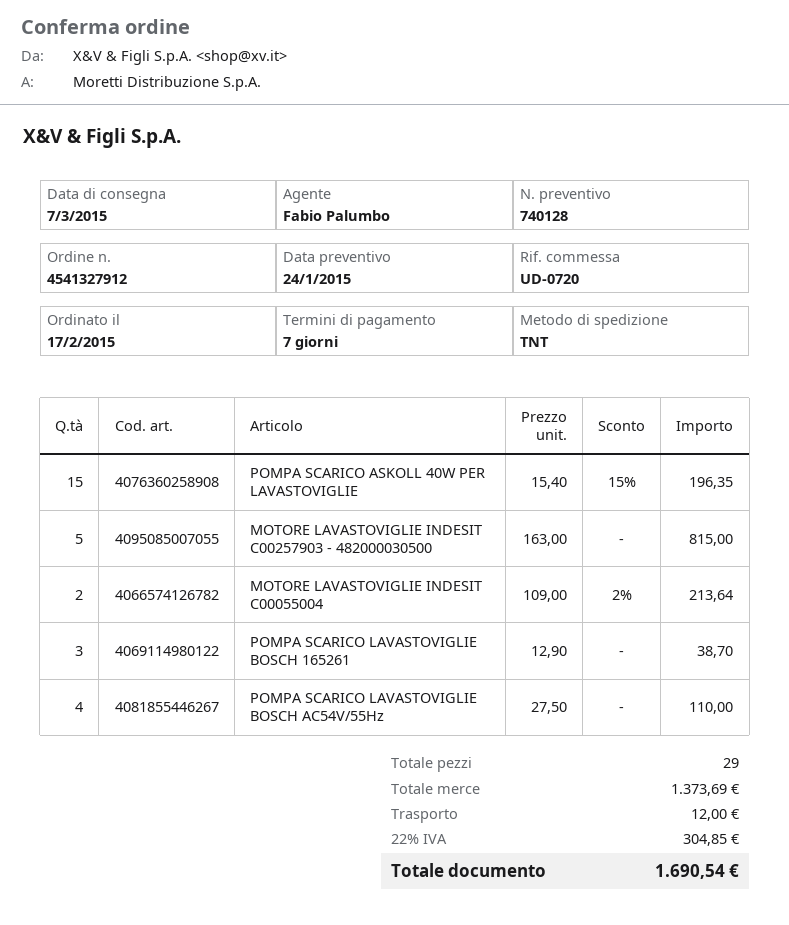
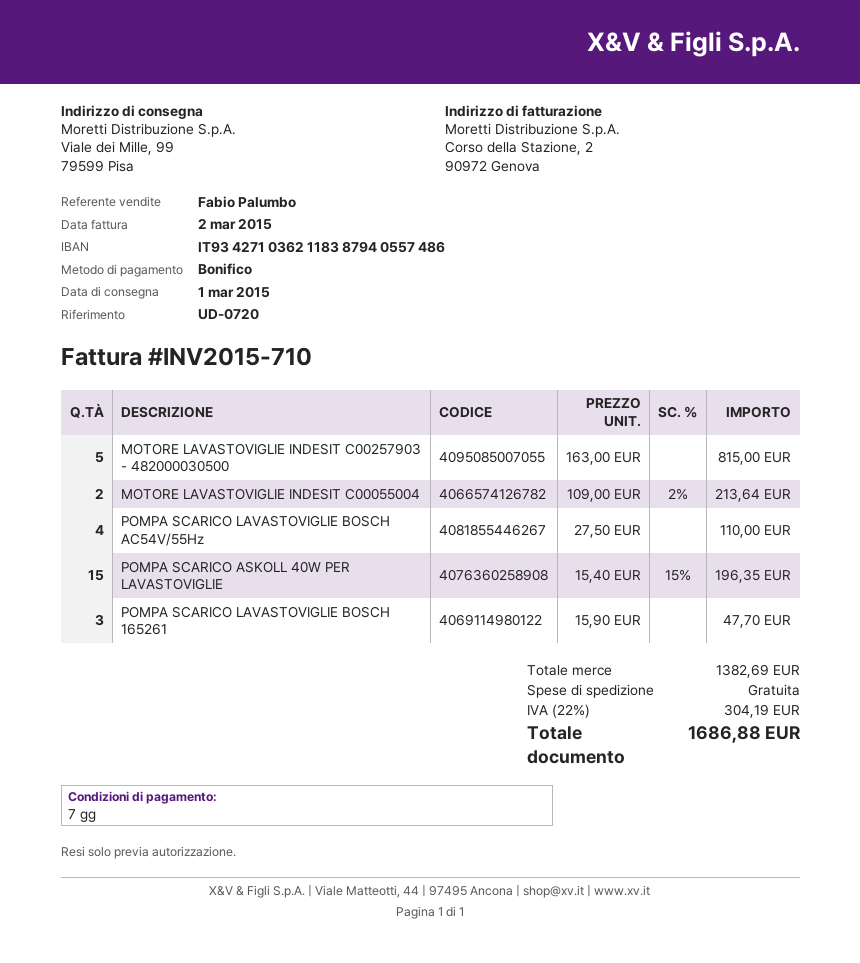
delivery date: 2015-03-07 -> 2015-03-01
POMPA SCARICO LAVASTOVIGLIE BOSCH 165261: 3 x 12.90 = 38.70 -> 3 x 15.90 = 47.70
subtotal: 1373.69 -> 1382.69
shipping: 12.00 -> 0.00
tax: 22% = 304.85 -> 22% = 304.19
total: 1690.54 -> 1686.88

